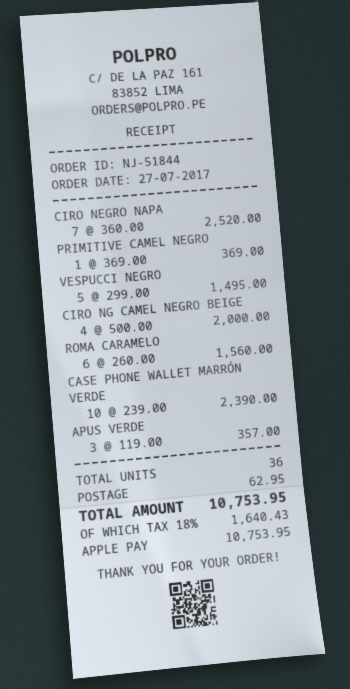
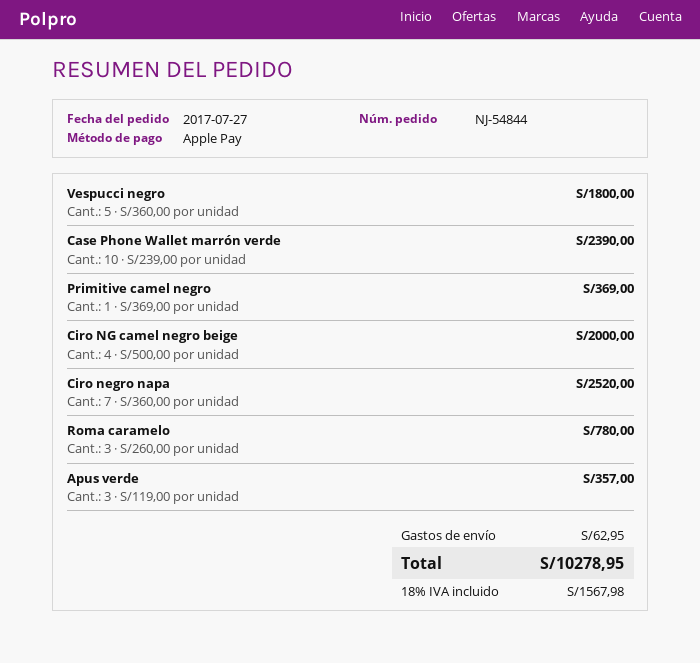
order number: NJ-51844 -> NJ-54844
VESPUCCI NEGRO: 5 x 299.00 = 1495.00 -> 5 x 360.00 = 1800.00
ROMA CARAMELO: 6 x 260.00 = 1560.00 -> 3 x 260.00 = 780.00
tax: 18% = 1640.43 -> 18% = 1567.98
total: 10753.95 -> 10278.95

